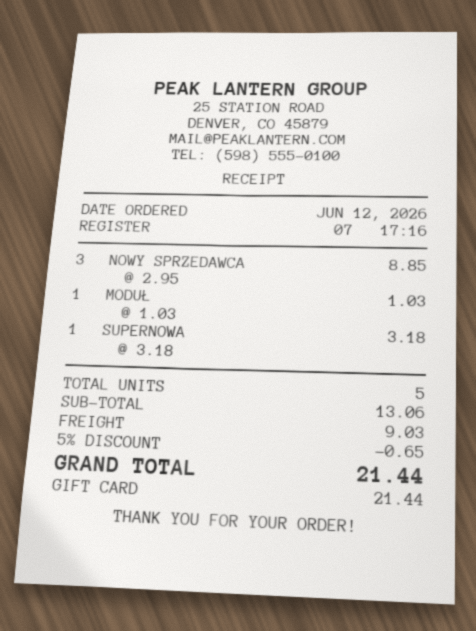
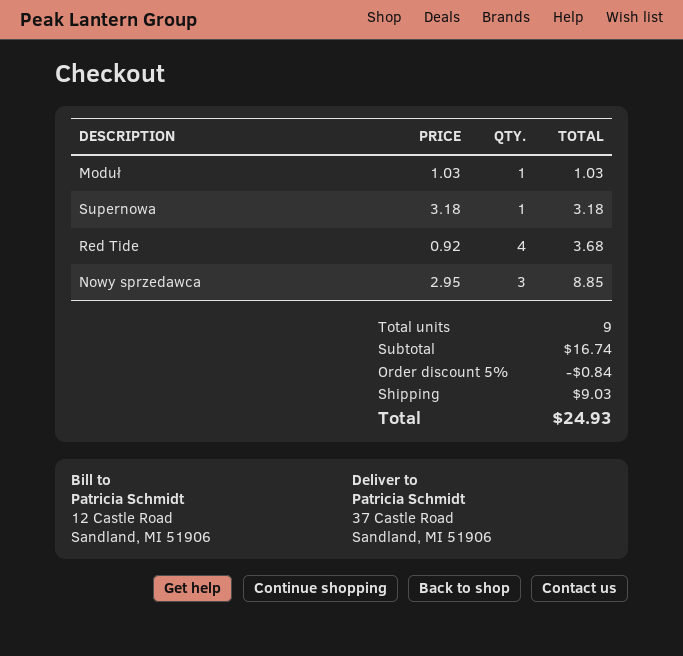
Red Tide: none -> 4 x 0.92 = 3.68
total quantity: 5 -> 9
subtotal: 13.06 -> 16.74
discount: 5% = 0.65 -> 5% = 0.84
total: 21.44 -> 24.93

